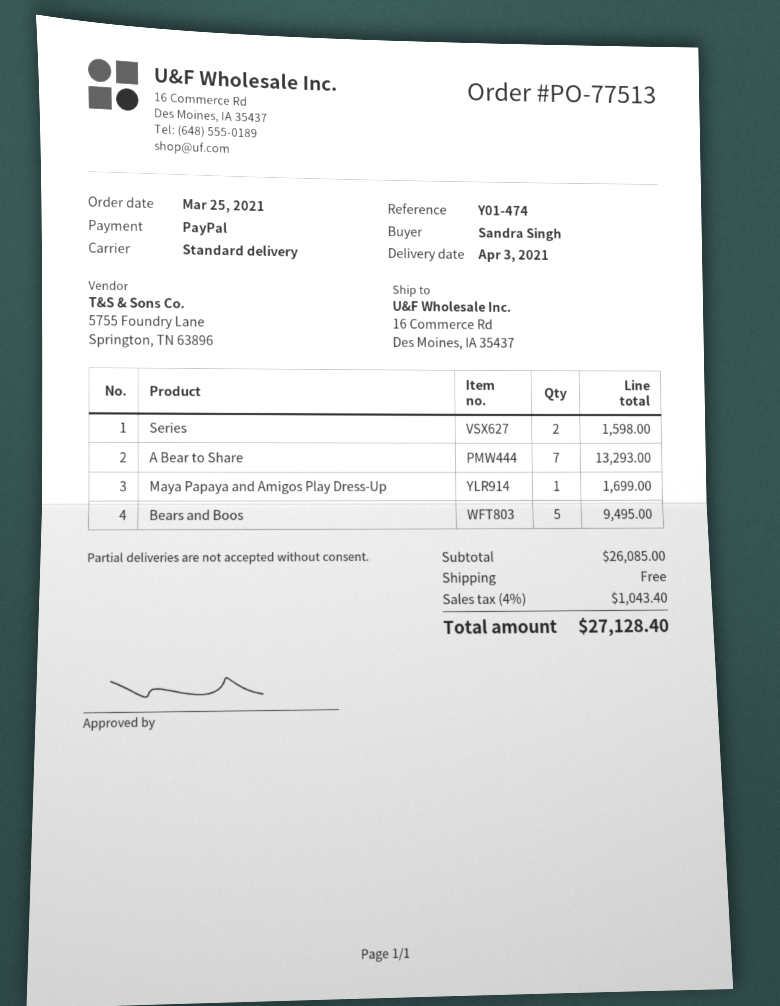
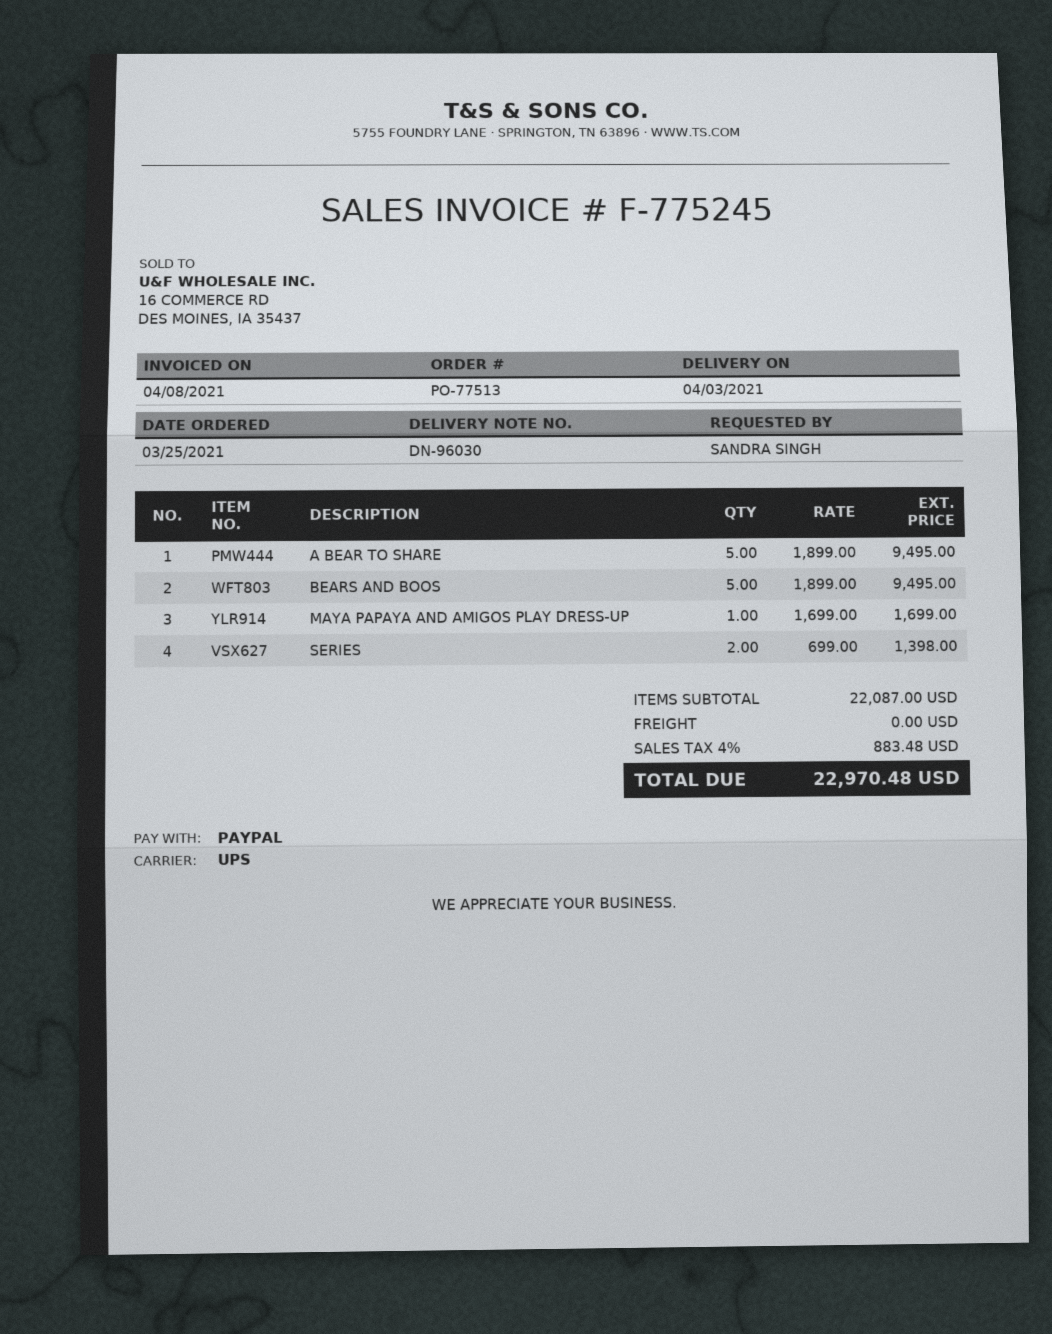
shipping method: standard -> UPS
Series: 2 for 1598.00 -> 2 for 1398.00
A Bear to Share: 7 for 13293.00 -> 5 for 9495.00
subtotal: 26085.00 -> 22087.00
tax: 4% = 1043.40 -> 4% = 883.48
total: 27128.40 -> 22970.48

